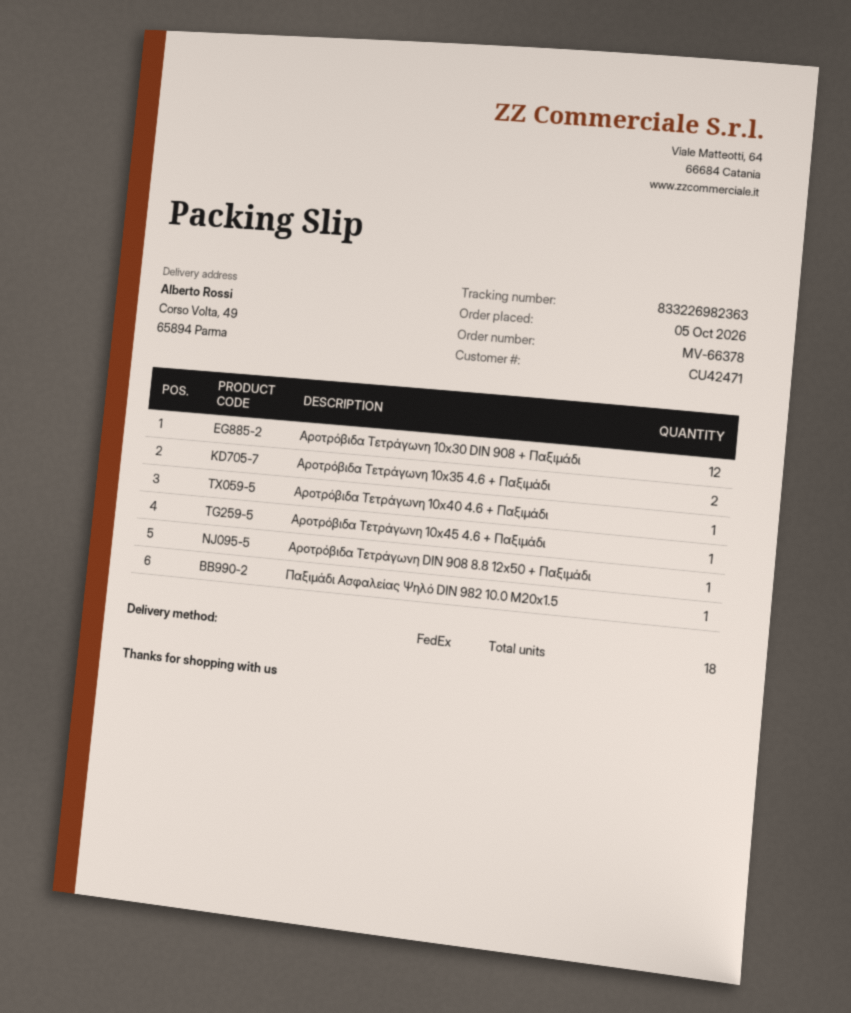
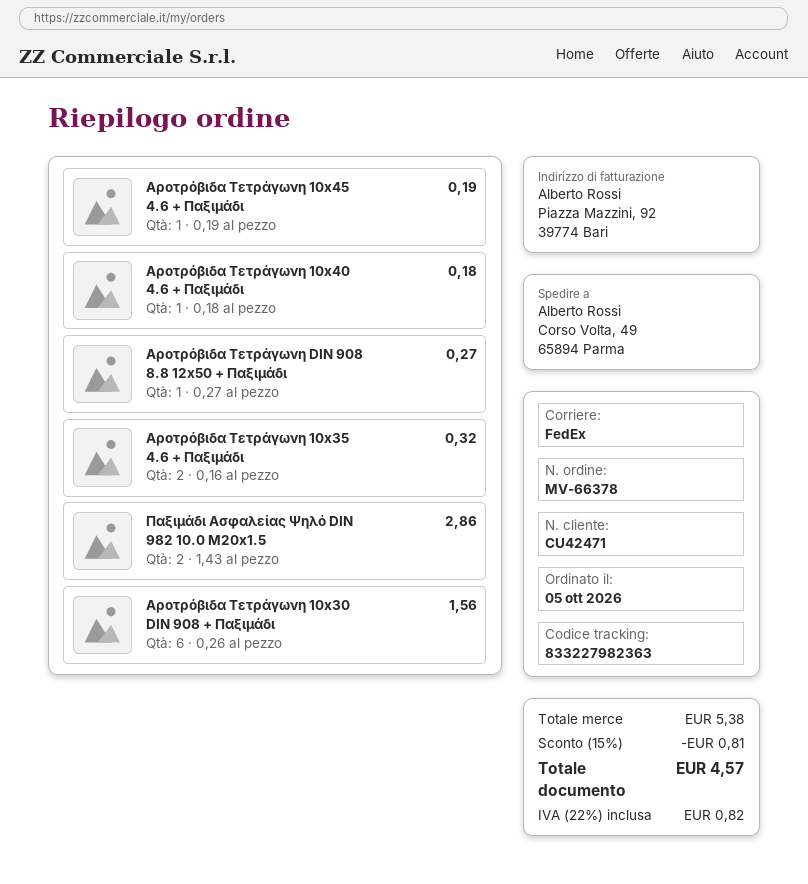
tracking number: 833226982363 -> 833227982363
Αροτρόβιδα Τετράγωνη 10x30 DIN 908 + Παξιμάδι: 12 -> 6
Παξιμάδι Ασφαλείας Ψηλό DIN 982 10.0 M20x1.5: 1 -> 2

